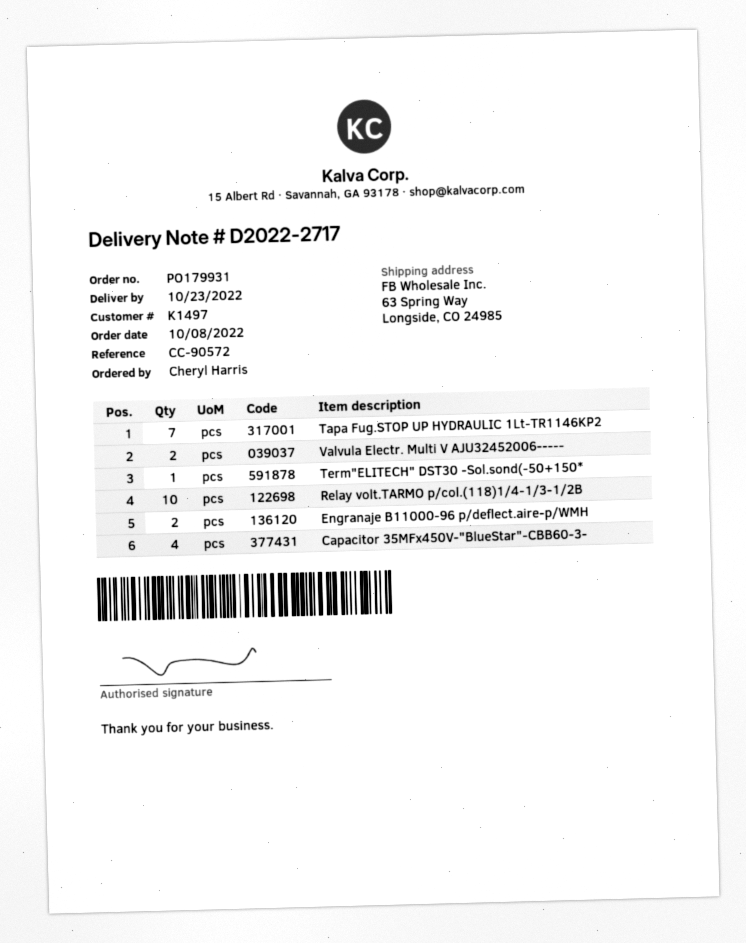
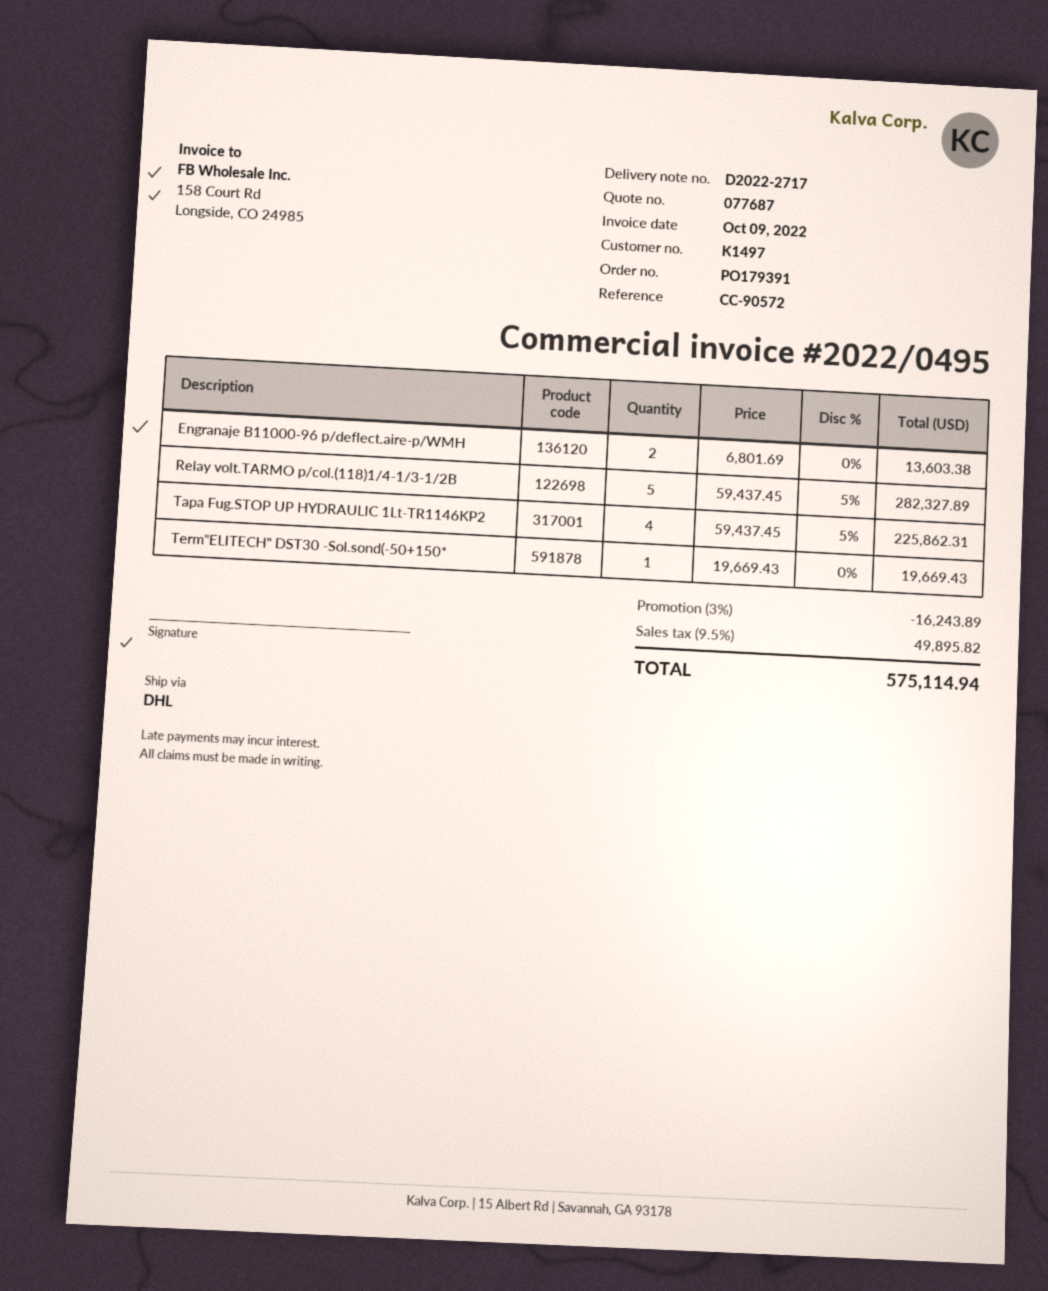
order number: PO179931 -> PO179391
Tapa Fug.STOP UP HYDRAULIC 1Lt-TR1146KP2: 7 -> 4
Valvula Electr. Multi V AJU32452006-----: 2 -> none
Relay volt.TARMO p/col.(118)1/4-1/3-1/2B: 10 -> 5
Capacitor 35MFx450V-"BlueStar"-CBB60-3-: 4 -> none

